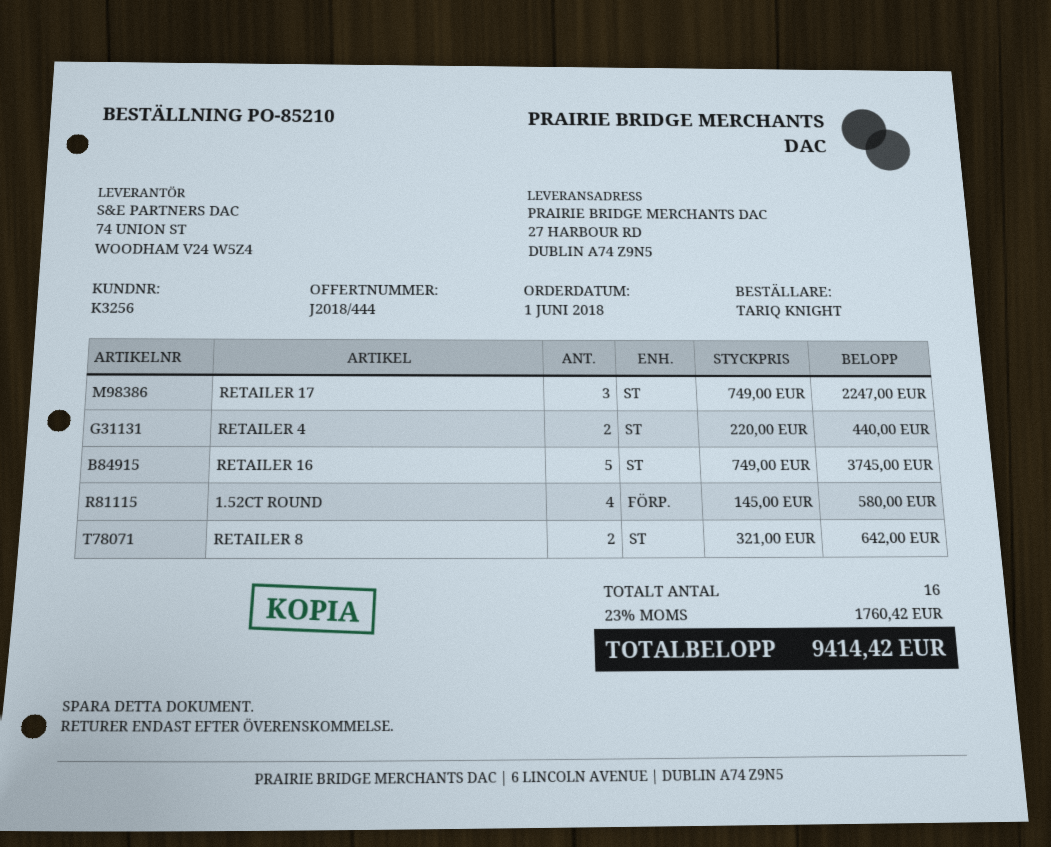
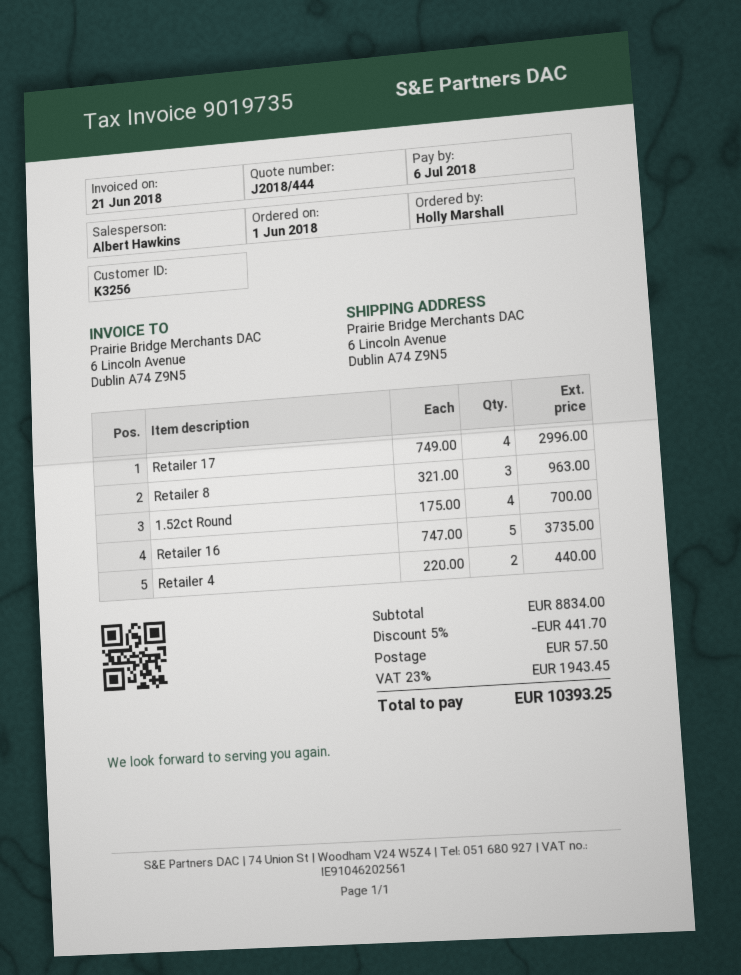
ordered by: TARIQ KNIGHT -> Holly Marshall
ship to: 27 HARBOUR RD, DUBLIN A74 Z9N5 -> 6 Lincoln Avenue, Dublin A74 Z9N5
RETAILER 17: 3 x 749.00 = 2247.00 -> 4 x 749.00 = 2996.00
RETAILER 16: 5 x 749.00 = 3745.00 -> 5 x 747.00 = 3735.00
1.52CT ROUND: 4 x 145.00 = 580.00 -> 4 x 175.00 = 700.00
RETAILER 8: 2 x 321.00 = 642.00 -> 3 x 321.00 = 963.00
discount: none -> 5% = 441.70
shipping: none -> 57.50
tax: 23% = 1760.42 -> 23% = 1943.45
total: 9414.42 -> 10393.25

